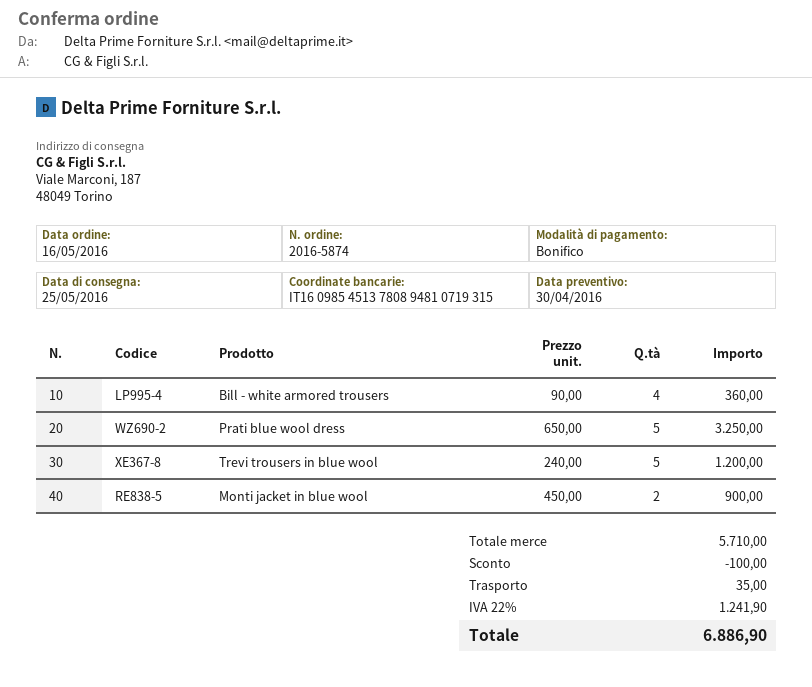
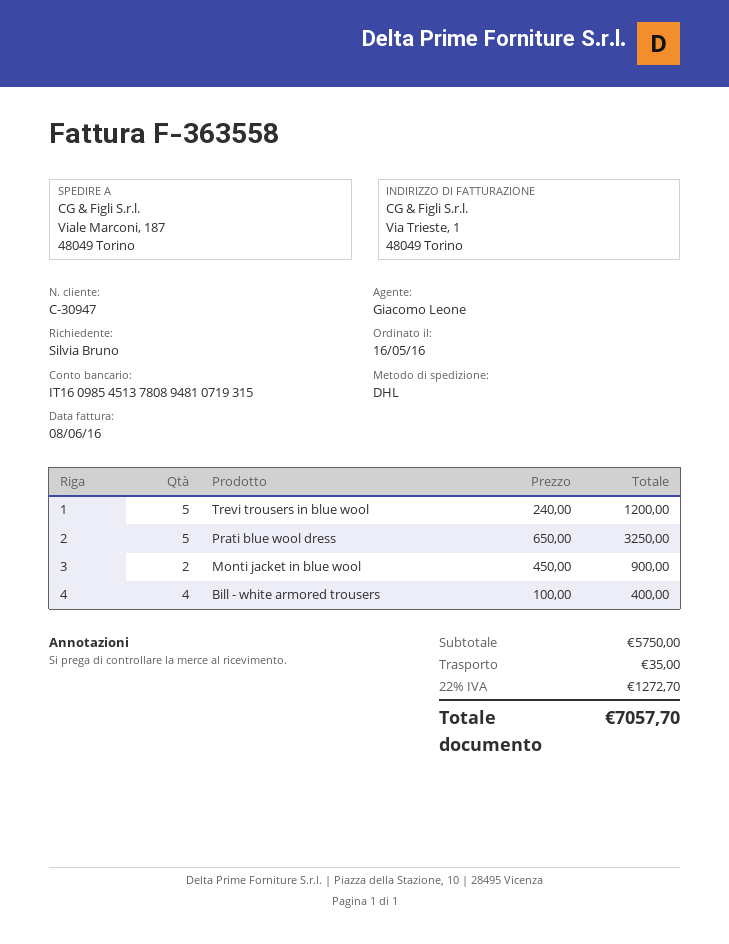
Bill - white armored trousers: 4 x 90.00 = 360.00 -> 4 x 100.00 = 400.00
subtotal: 5710.00 -> 5750.00
discount: 100.00 -> none
tax: 22% = 1241.90 -> 22% = 1272.70
total: 6886.90 -> 7057.70

